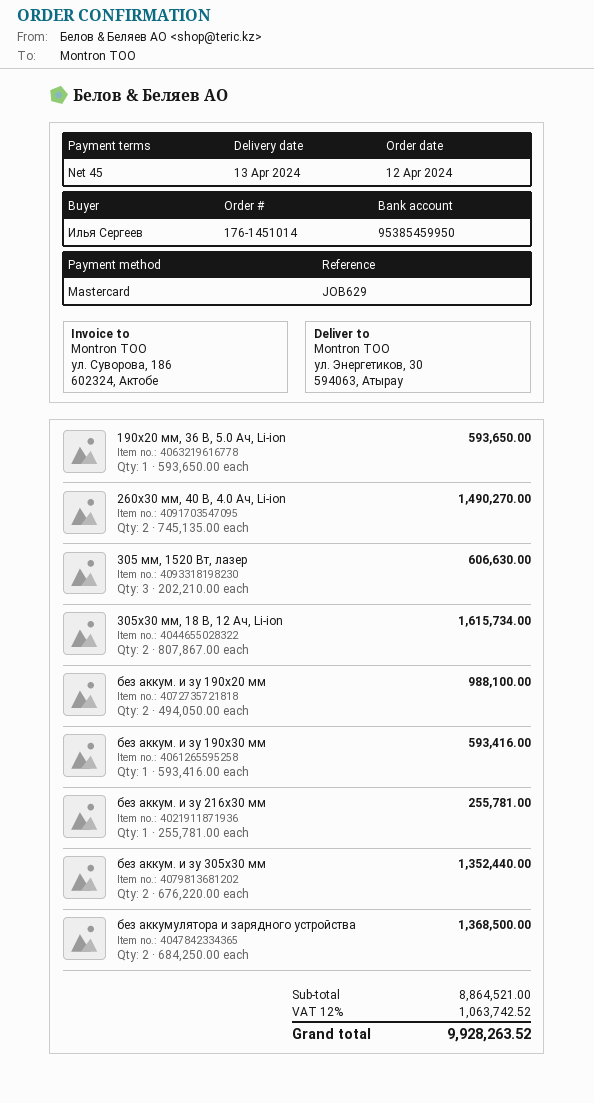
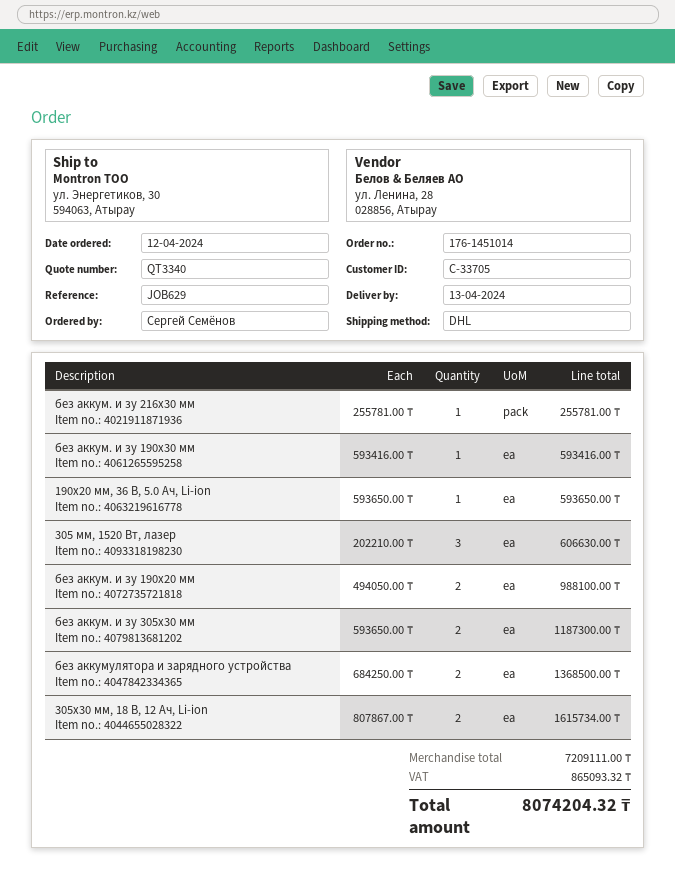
ordered by: Илья Сергеев -> Сергей Семёнов
260x30 мм, 40 В, 4.0 Ач, Li-ion: 2 x 745135.00 = 1490270.00 -> none
без аккум. и зу 305x30 мм: 2 x 676220.00 = 1352440.00 -> 2 x 593650.00 = 1187300.00
subtotal: 8864521.00 -> 7209111.00
tax: 1063742.52 -> 865093.32
total: 9928263.52 -> 8074204.32

